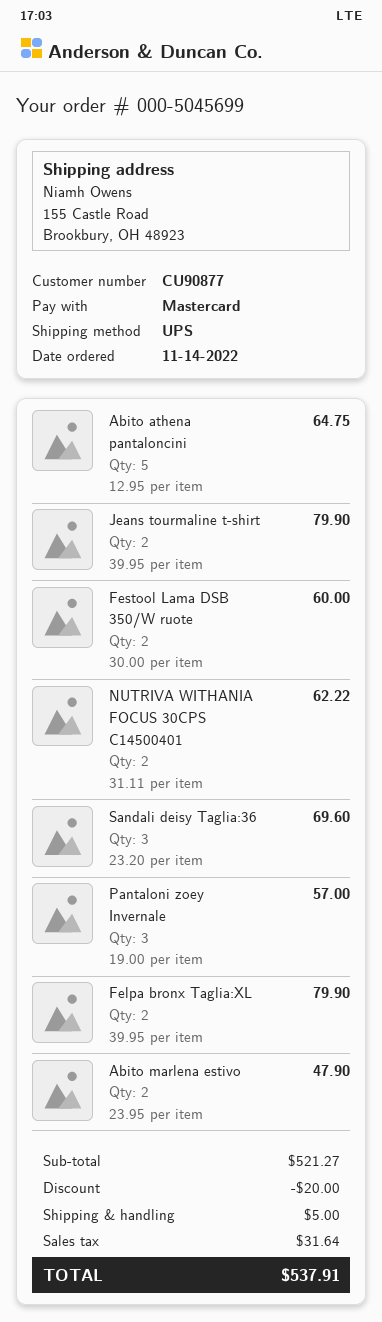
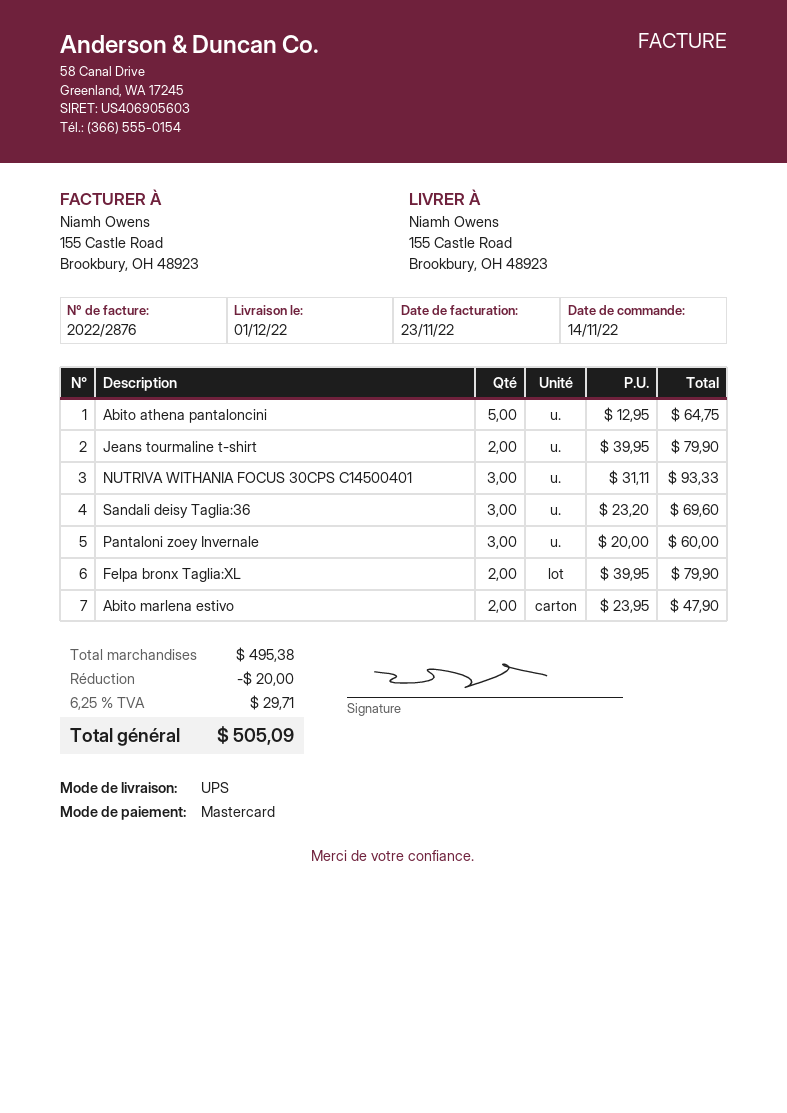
Festool Lama DSB 350/W ruote: 2 x 30.00 = 60.00 -> none
NUTRIVA WITHANIA FOCUS 30CPS C14500401: 2 x 31.11 = 62.22 -> 3 x 31.11 = 93.33
Pantaloni zoey Invernale: 3 x 19.00 = 57.00 -> 3 x 20.00 = 60.00
subtotal: 521.27 -> 495.38
shipping: 5.00 -> none
tax: 31.64 -> 29.71
total: 537.91 -> 505.09

